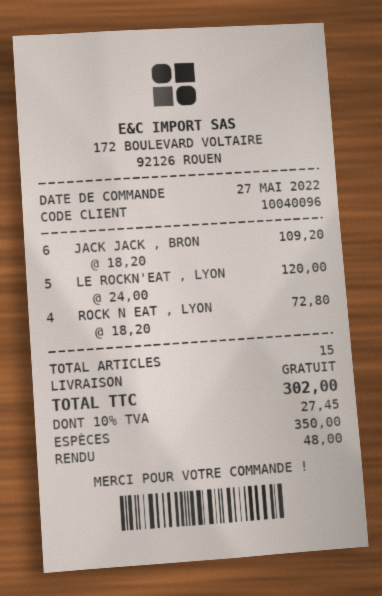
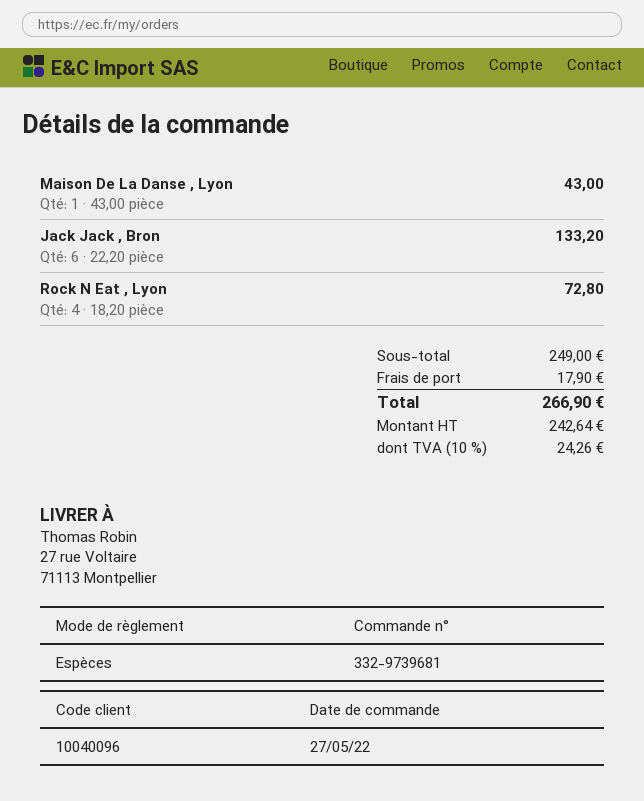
JACK JACK , BRON: 6 x 18.20 = 109.20 -> 6 x 22.20 = 133.20
LE ROCKN'EAT , LYON: 5 x 24.00 = 120.00 -> none
Maison De La Danse , Lyon: none -> 1 x 43.00 = 43.00
shipping: 0.00 -> 17.90
tax: 10% = 27.45 -> 10% = 24.26
total: 302.00 -> 266.90

